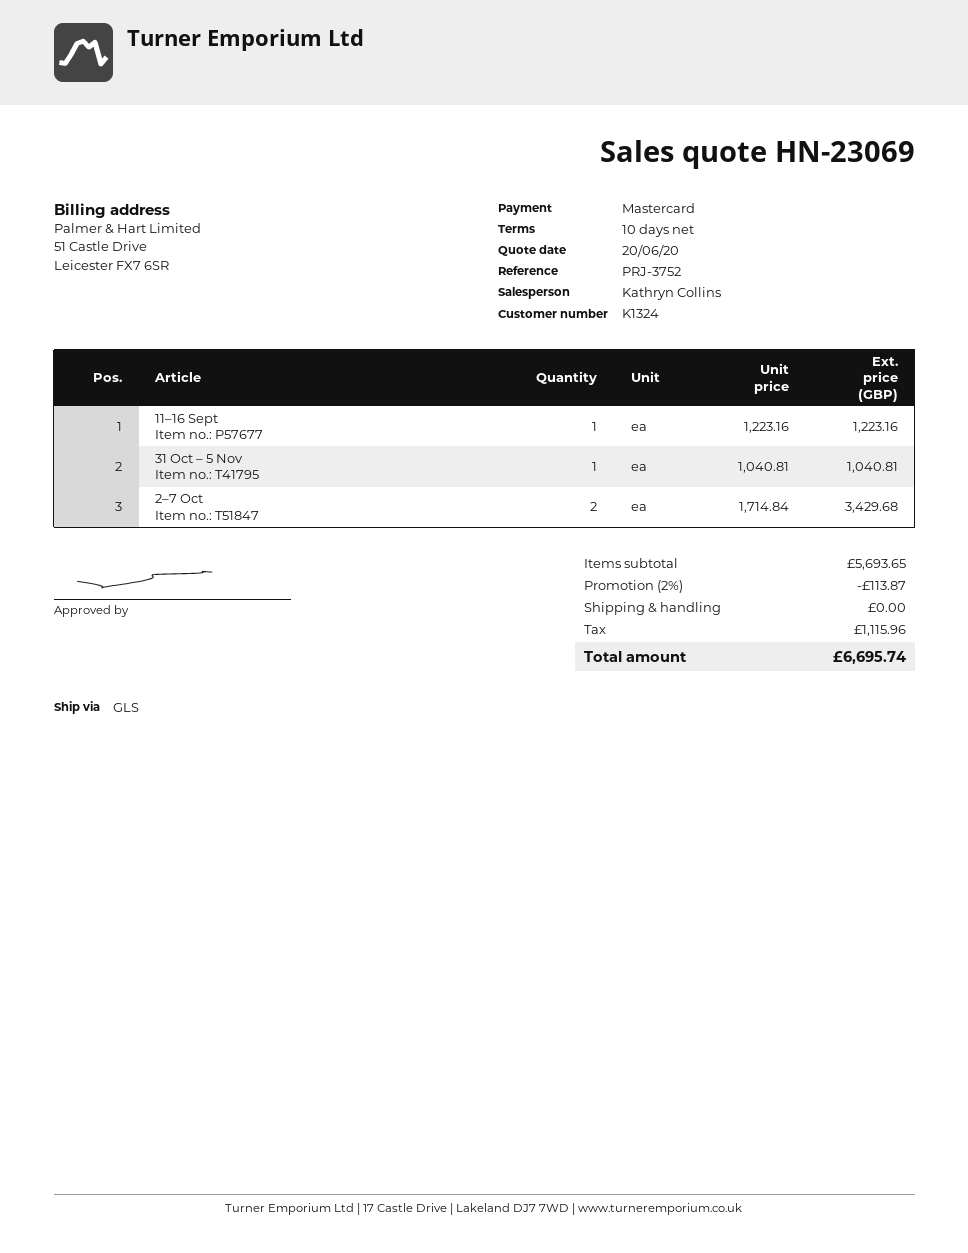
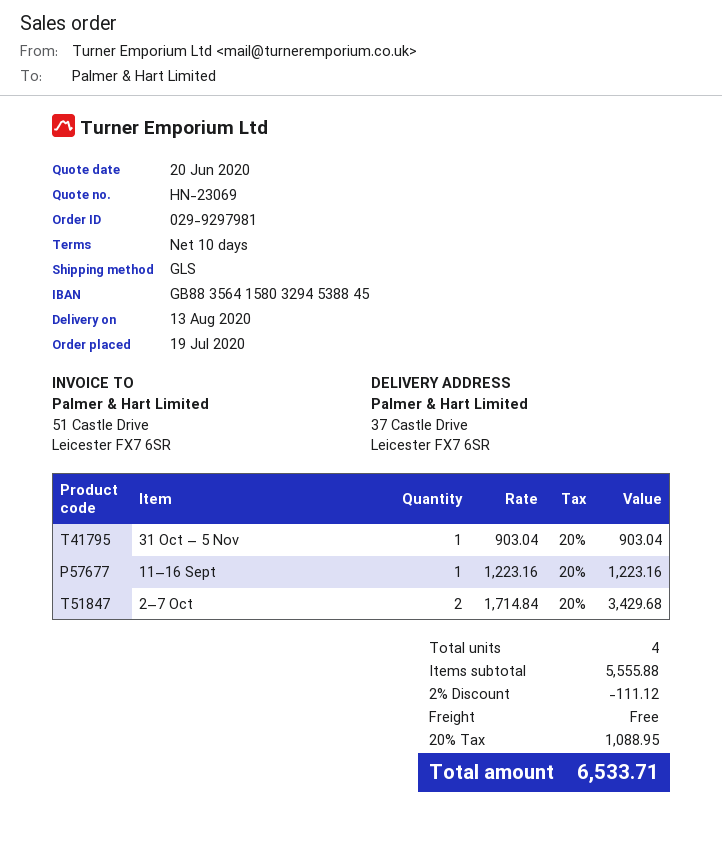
31 Oct – 5 Nov: 1 x 1040.81 = 1040.81 -> 1 x 903.04 = 903.04
subtotal: 5693.65 -> 5555.88
discount: 2% = 113.87 -> 2% = 111.12
tax: 1115.96 -> 1088.95
total: 6695.74 -> 6533.71

